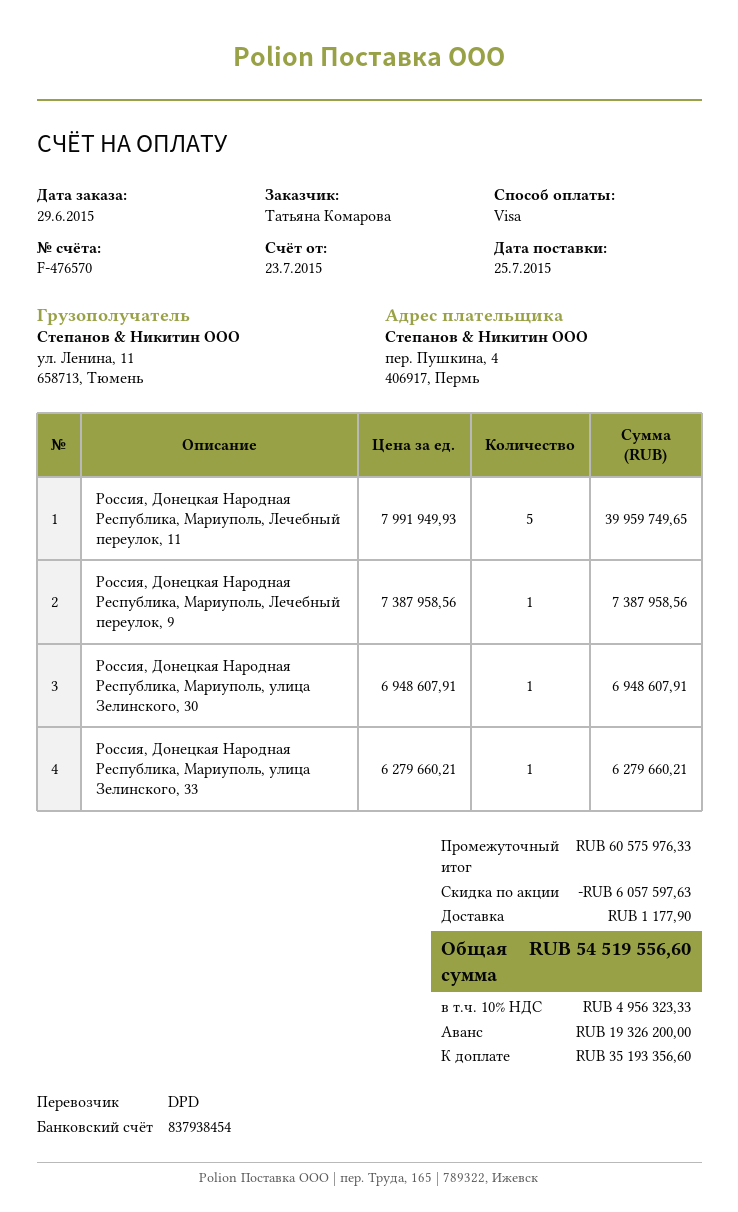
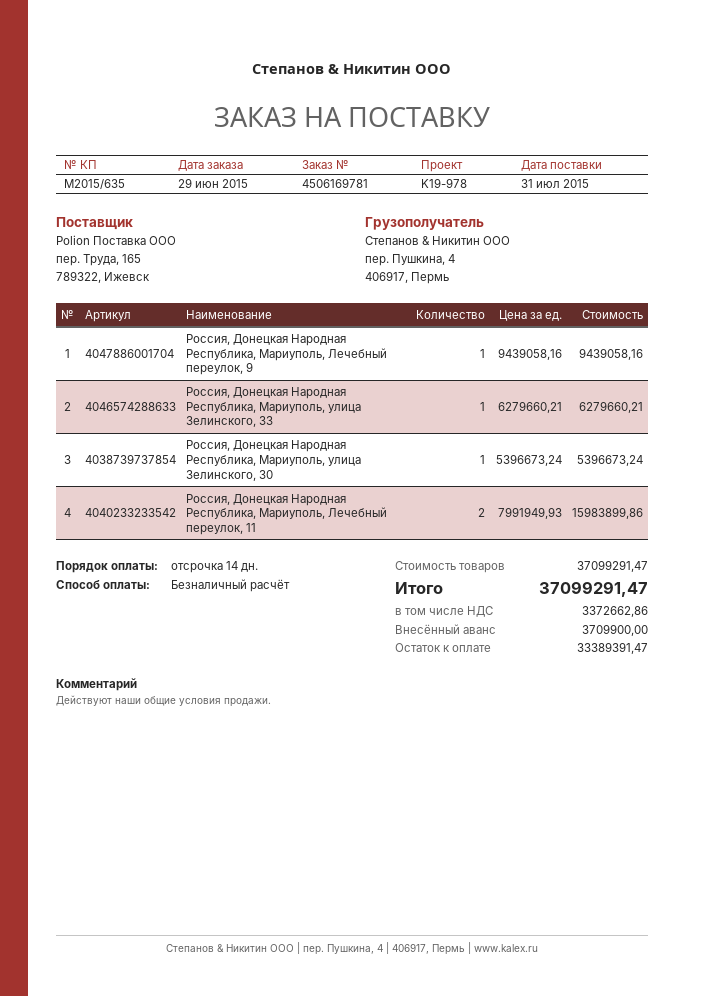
delivery date: 2015-07-25 -> 2015-07-31
payment method: Visa -> bank transfer
ship to: ул. Ленина, 11, 658713, Тюмень -> пер. Пушкина, 4, 406917, Пермь
Россия, Донецкая Народная Республика, Мариуполь, Лечебный переулок, 11: 5 x 7991949.93 = 39959749.65 -> 2 x 7991949.93 = 15983899.86
Россия, Донецкая Народная Республика, Мариуполь, Лечебный переулок, 9: 1 x 7387958.56 = 7387958.56 -> 1 x 9439058.16 = 9439058.16
Россия, Донецкая Народная Республика, Мариуполь, улица Зелинского, 30: 1 x 6948607.91 = 6948607.91 -> 1 x 5396673.24 = 5396673.24
subtotal: 60575976.33 -> 37099291.47
discount: 6057597.63 -> none
shipping: 1177.90 -> none
tax: 4956323.33 -> 3372662.86
total: 54519556.60 -> 37099291.47
deposit: 19326200.00 -> 3709900.00
balance: 35193356.60 -> 33389391.47

